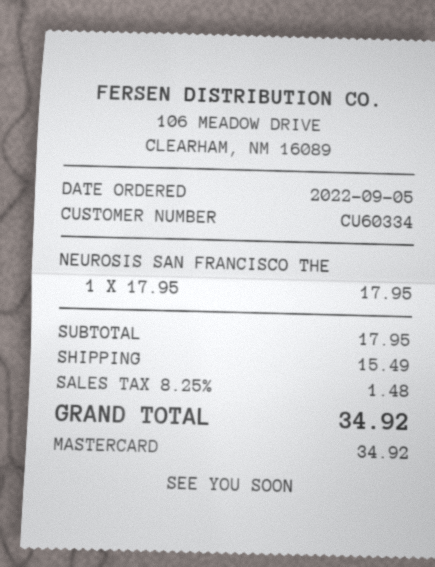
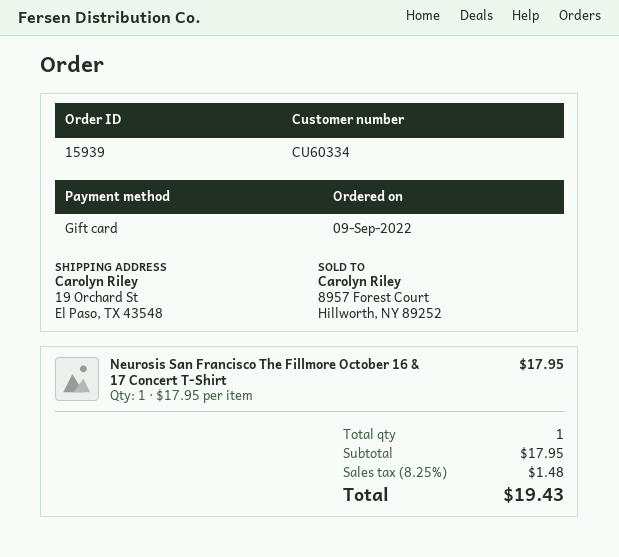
order date: 2022-09-05 -> 2022-09-09
payment method: Mastercard -> gift card
shipping: 15.49 -> none
total: 34.92 -> 19.43

